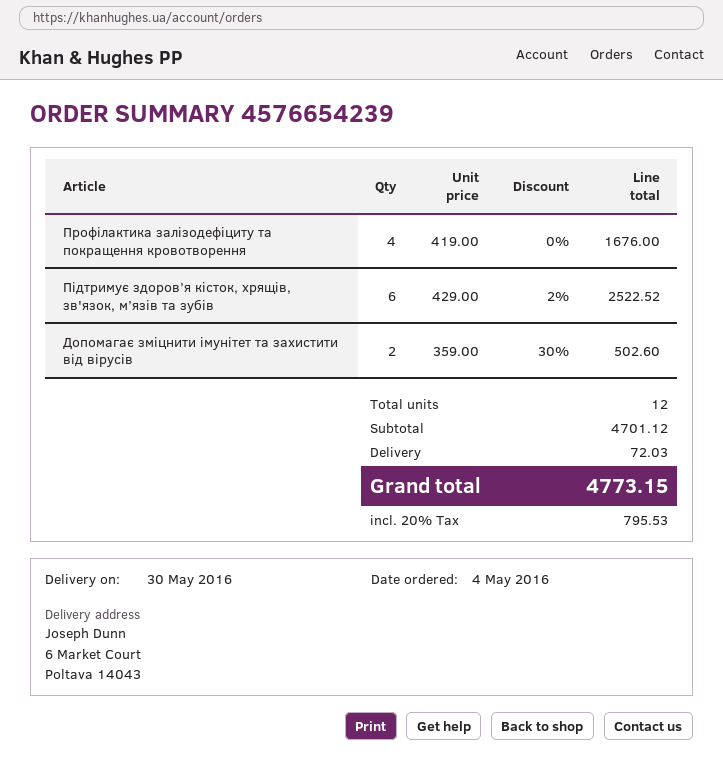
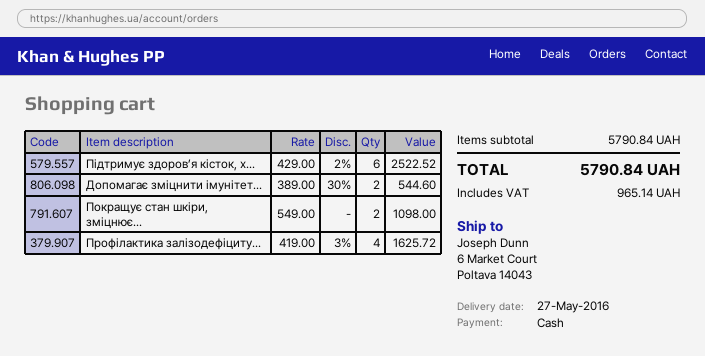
delivery date: 2016-05-30 -> 2016-05-27
Профілактика залізодефіциту та покращення кровотворення: 4 x 419.00 = 1676.00 -> 4 x 419.00 - 3% = 1625.72
Допомагає зміцнити імунітет та захистити від вірусів: 2 x 359.00 - 30% = 502.60 -> 2 x 389.00 - 30% = 544.60
Покращує стан шкіри, зміцнює...: none -> 2 x 549.00 = 1098.00
subtotal: 4701.12 -> 5790.84
shipping: 72.03 -> none
tax: 795.53 -> 965.14
total: 4773.15 -> 5790.84

